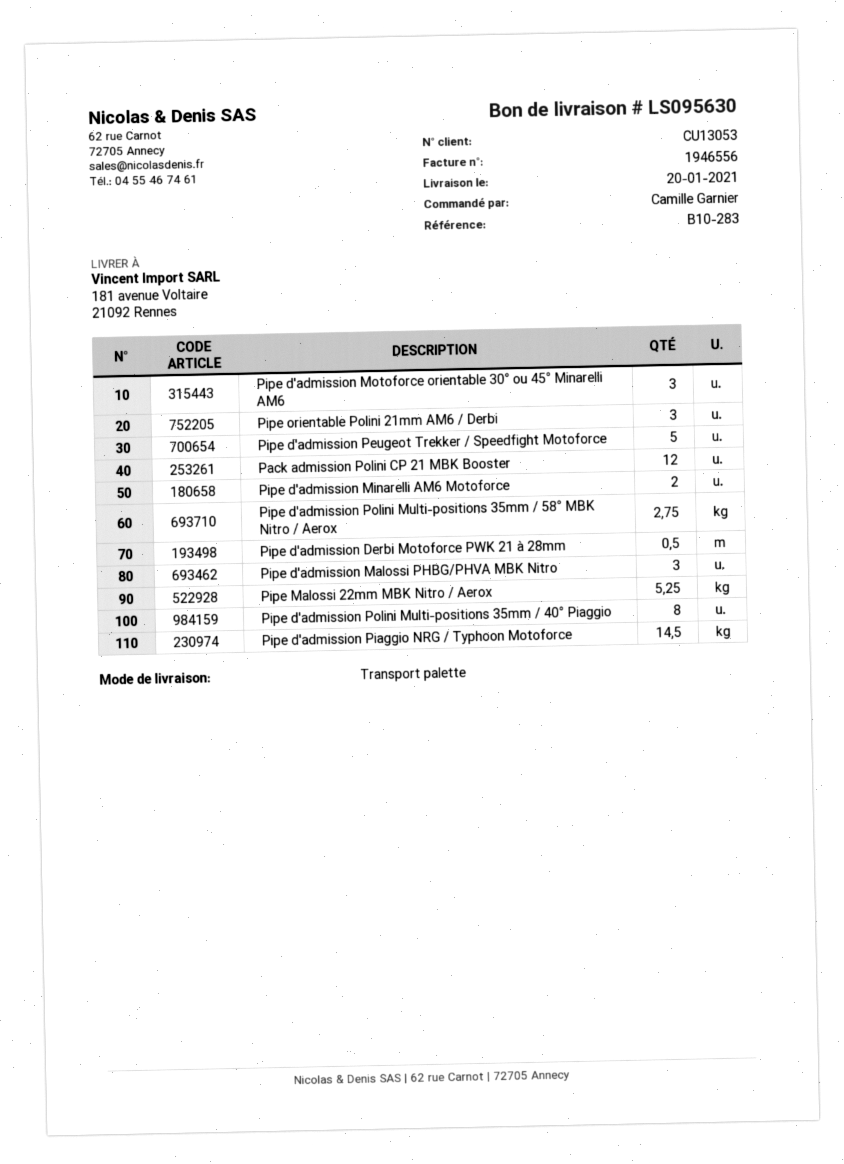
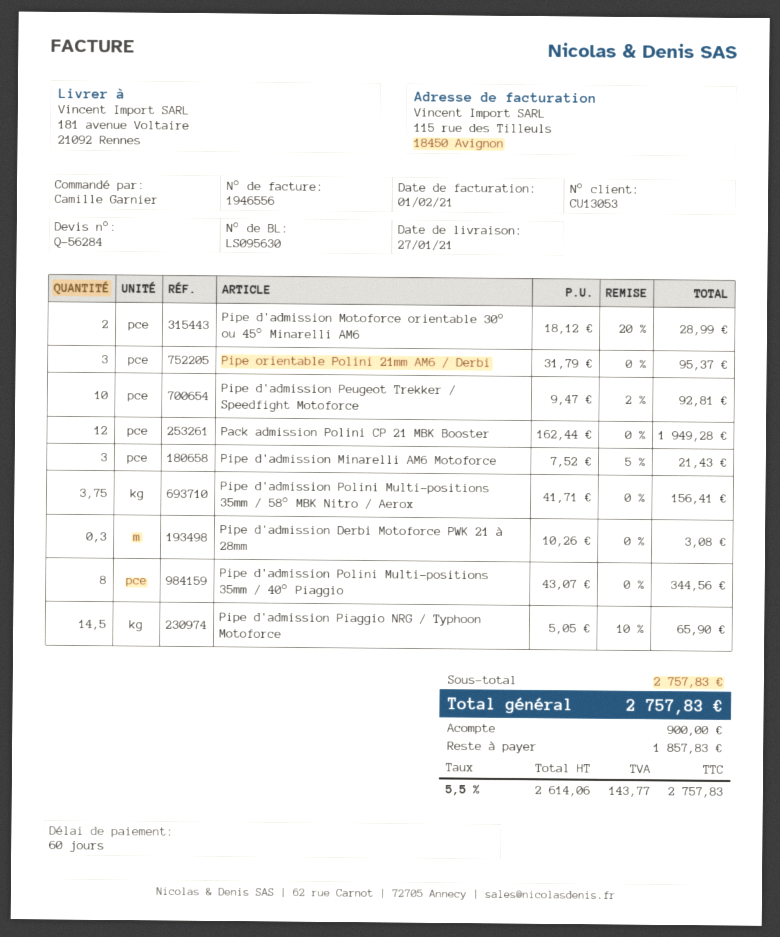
delivery date: 2021-01-20 -> 2021-01-27
Pipe d'admission Motoforce orientable 30° ou 45° Minarelli AM6: 3 -> 2
Pipe d'admission Peugeot Trekker / Speedfight Motoforce: 5 -> 10
Pipe d'admission Minarelli AM6 Motoforce: 2 -> 3
Pipe d'admission Polini Multi-positions 35mm / 58° MBK Nitro / Aerox: 2.75 -> 3.75
Pipe d'admission Derbi Motoforce PWK 21 à 28mm: 0.5 -> 0.3
Pipe d'admission Malossi PHBG/PHVA MBK Nitro: 3 -> none
Pipe Malossi 22mm MBK Nitro / Aerox: 5.25 -> none

